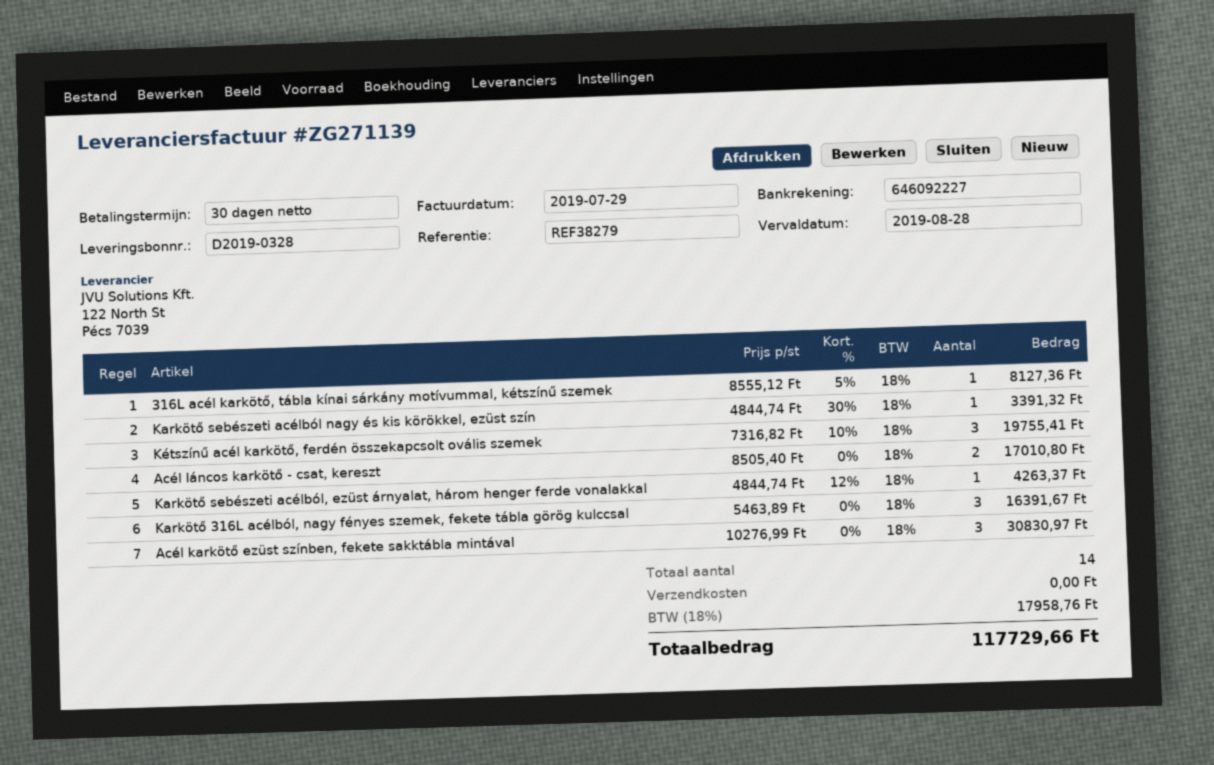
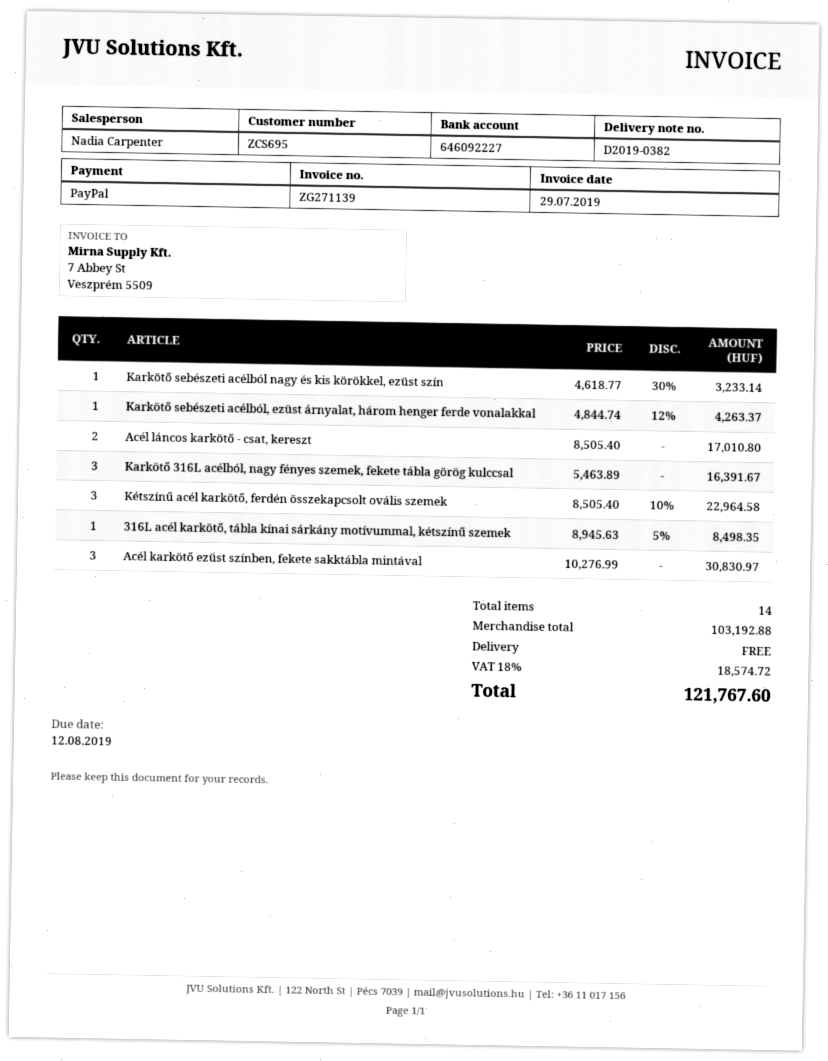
delivery note number: D2019-0328 -> D2019-0382
due date: 2019-08-28 -> 2019-08-12
316L acél karkötő, tábla kínai sárkány motívummal, kétszínű szemek: 1 x 8555.12 - 5% = 8127.36 -> 1 x 8945.63 - 5% = 8498.35
Karkötő sebészeti acélból nagy és kis körökkel, ezüst szín: 1 x 4844.74 - 30% = 3391.32 -> 1 x 4618.77 - 30% = 3233.14
Kétszínű acél karkötő, ferdén összekapcsolt ovális szemek: 3 x 7316.82 - 10% = 19755.41 -> 3 x 8505.40 - 10% = 22964.58
tax: 18% = 17958.76 -> 18% = 18574.72
total: 117729.66 -> 121767.60

